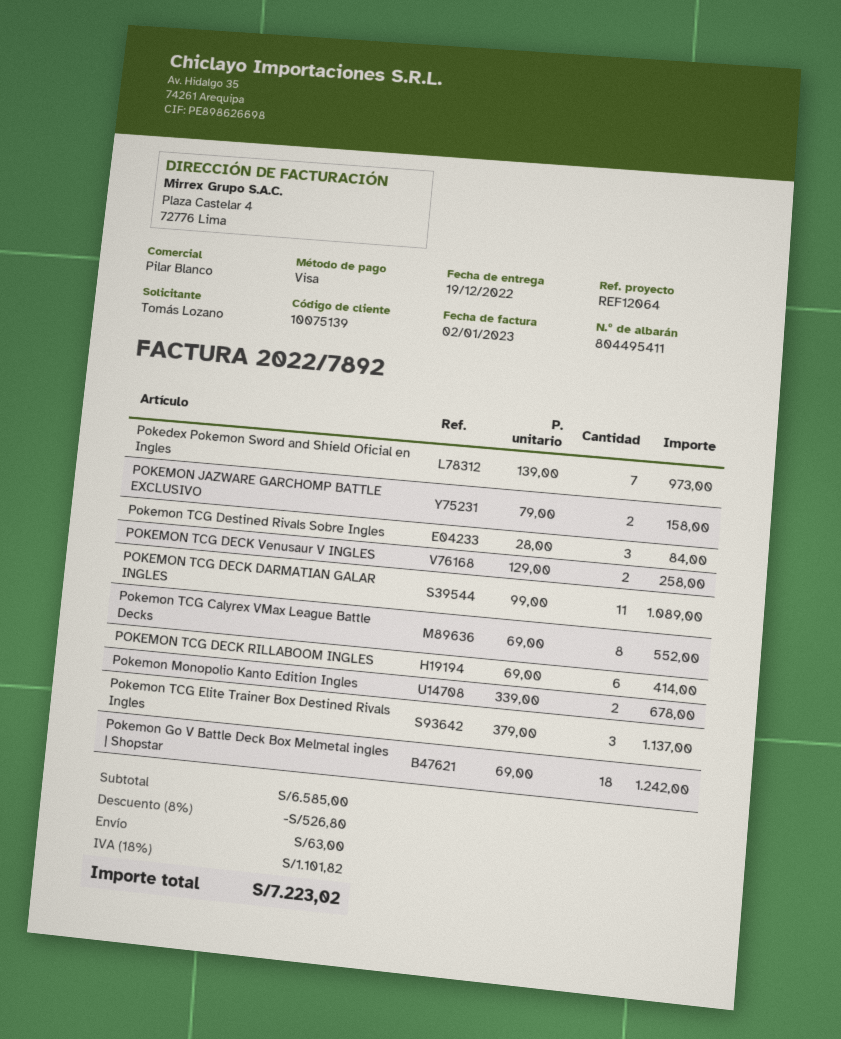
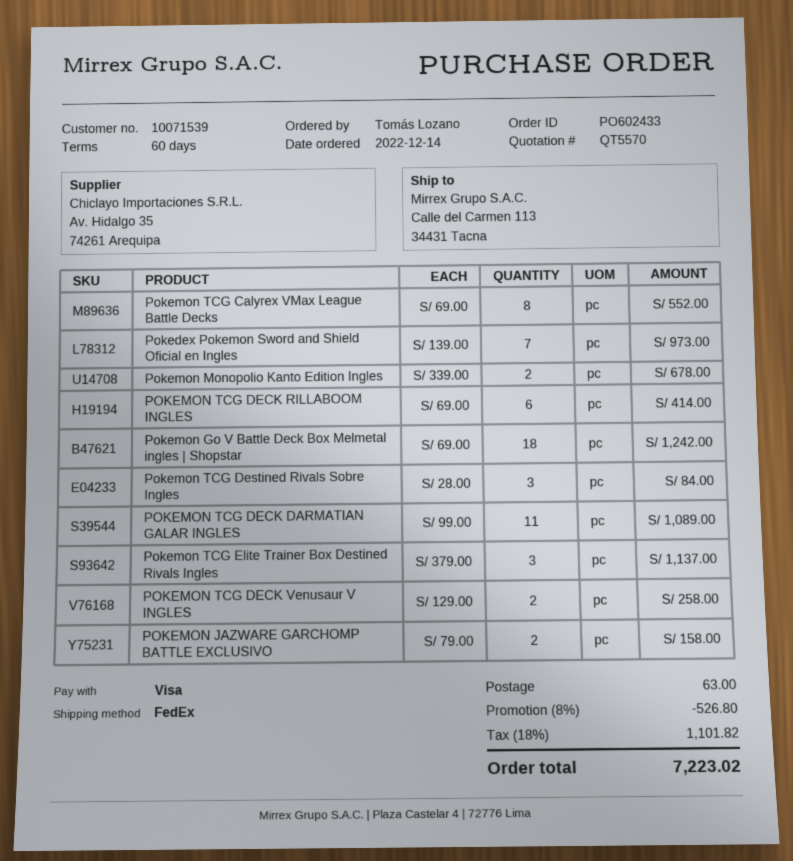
customer number: 10075139 -> 10071539

